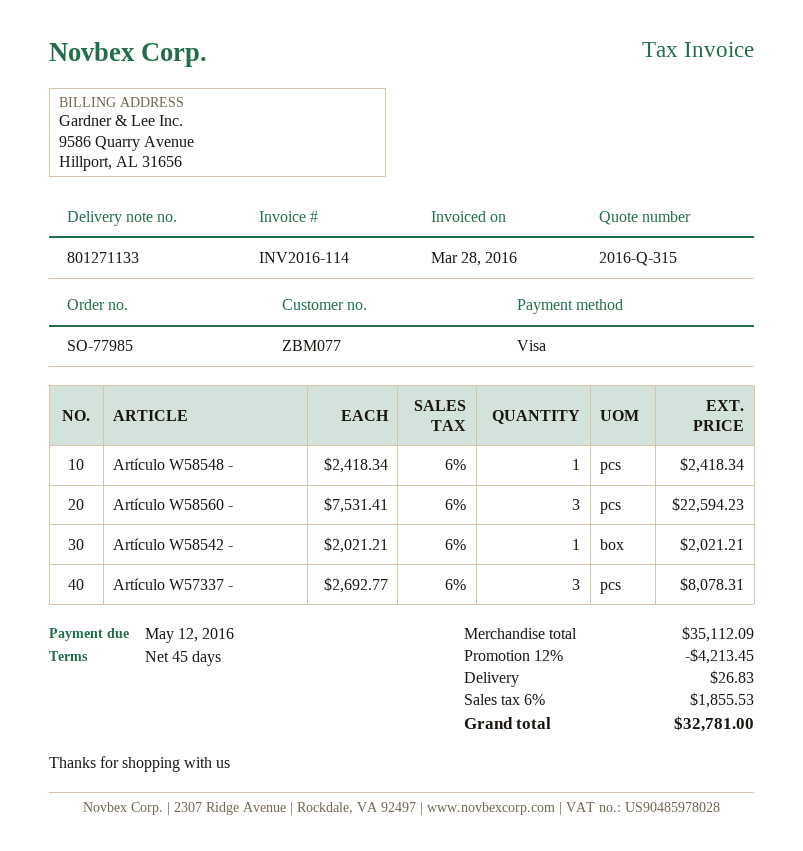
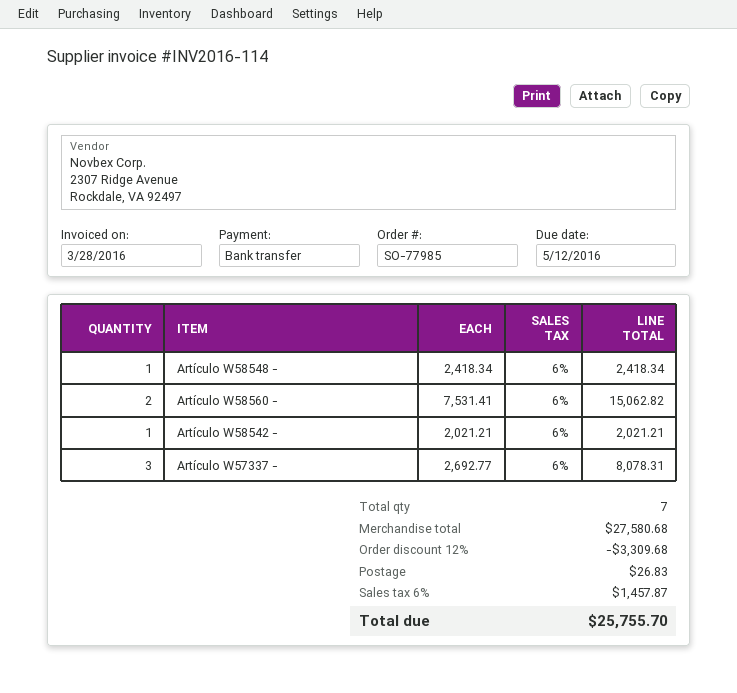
payment method: Visa -> bank transfer
Artículo W58560 -: 3 x 7531.41 = 22594.23 -> 2 x 7531.41 = 15062.82
subtotal: 35112.09 -> 27580.68
discount: 12% = 4213.45 -> 12% = 3309.68
tax: 6% = 1855.53 -> 6% = 1457.87
total: 32781.00 -> 25755.70

